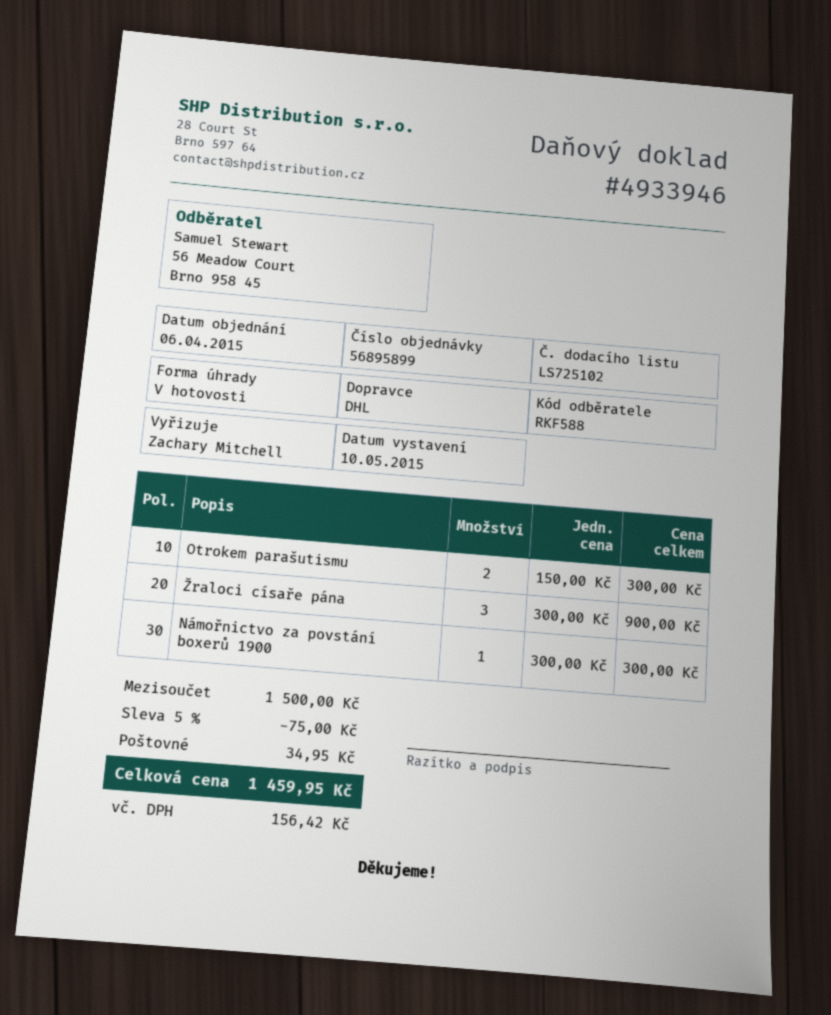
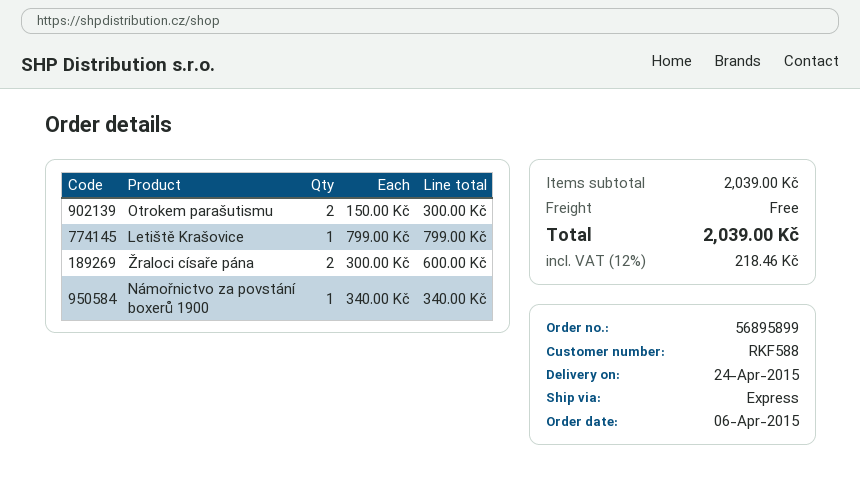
shipping method: DHL -> express
Žraloci císaře pána: 3 x 300.00 = 900.00 -> 2 x 300.00 = 600.00
Námořnictvo za povstání boxerů 1900: 1 x 300.00 = 300.00 -> 1 x 340.00 = 340.00
Letiště Krašovice: none -> 1 x 799.00 = 799.00
subtotal: 1500.00 -> 2039.00
discount: 5% = 75.00 -> none
shipping: 34.95 -> 0.00
tax: 156.42 -> 218.46
total: 1459.95 -> 2039.00

